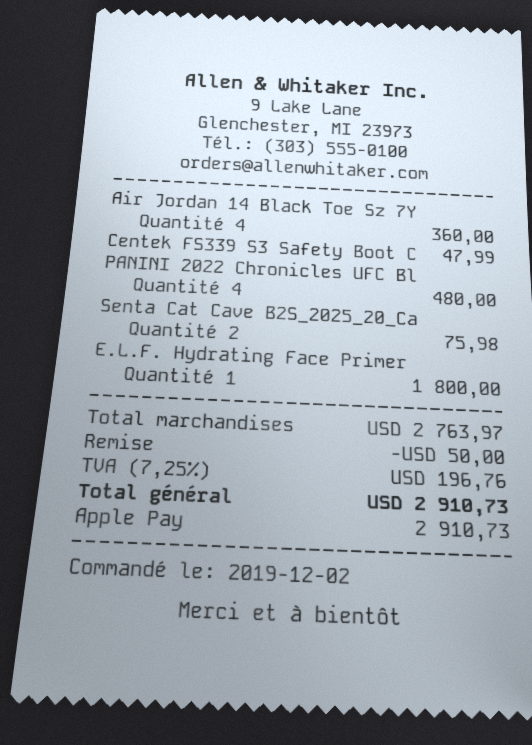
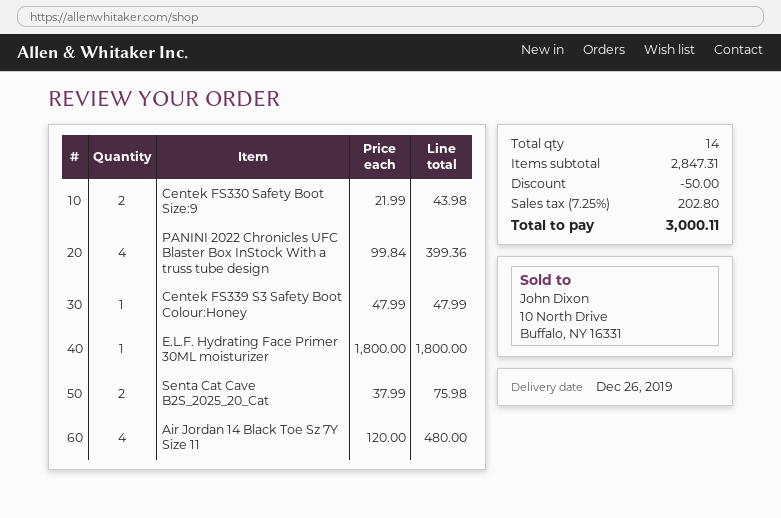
Air Jordan 14 Black Toe Sz 7Y: 4 for 360.00 -> 4 for 480.00
PANINI 2022 Chronicles UFC Bl: 4 for 480.00 -> 4 for 399.36
Centek FS330 Safety Boot Size:9: none -> 2 for 43.98
subtotal: 2763.97 -> 2847.31
tax: 7.25% = 196.76 -> 7.25% = 202.80
total: 2910.73 -> 3000.11

